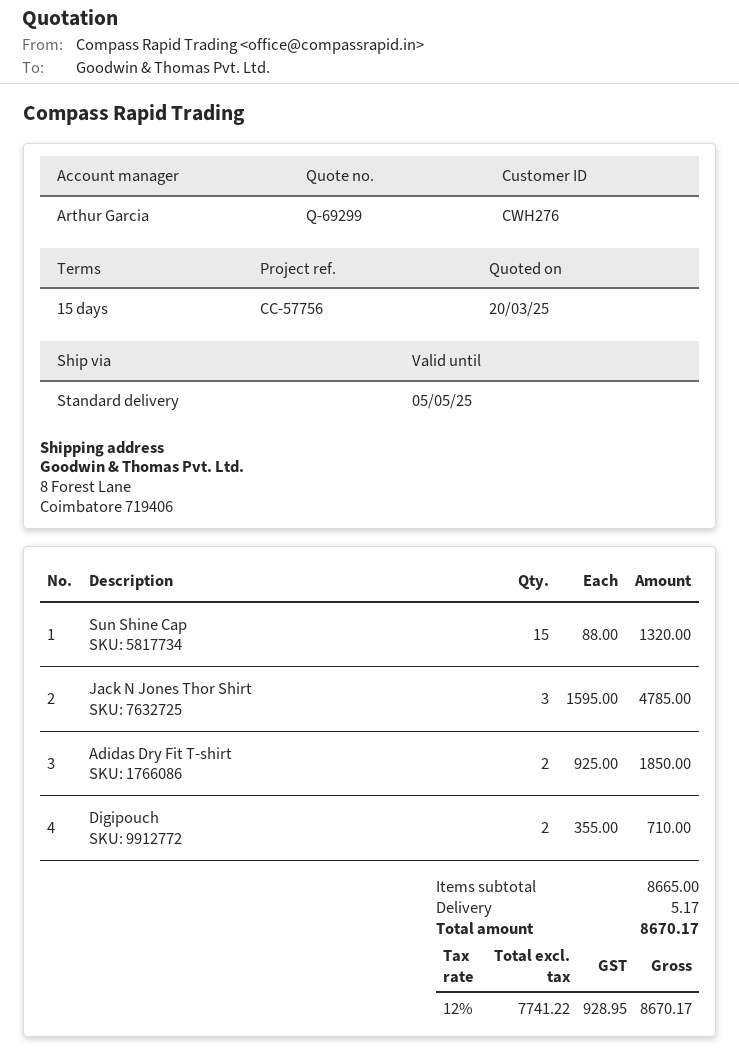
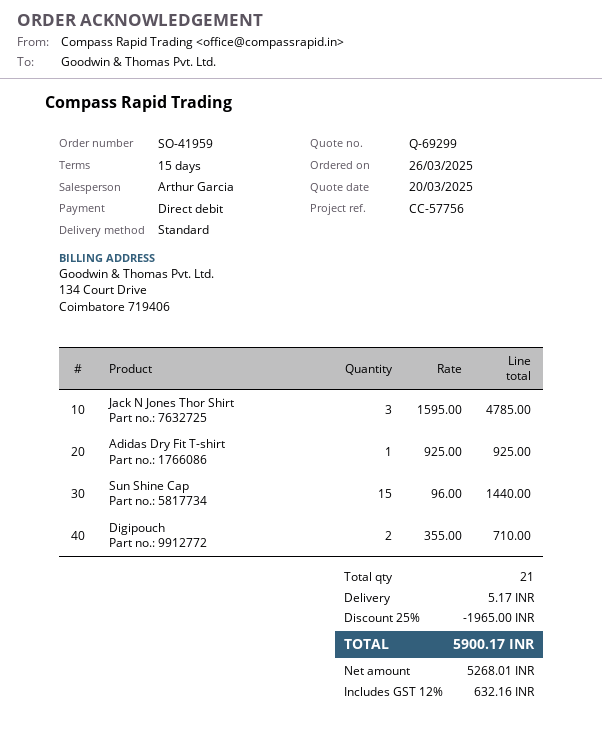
Sun Shine Cap: 15 x 88.00 = 1320.00 -> 15 x 96.00 = 1440.00
Adidas Dry Fit T-shirt: 2 x 925.00 = 1850.00 -> 1 x 925.00 = 925.00
discount: none -> 25% = 1965.00
net: 7741.22 -> 5268.01
tax: 12% = 928.95 -> 12% = 632.16
total: 8670.17 -> 5900.17

